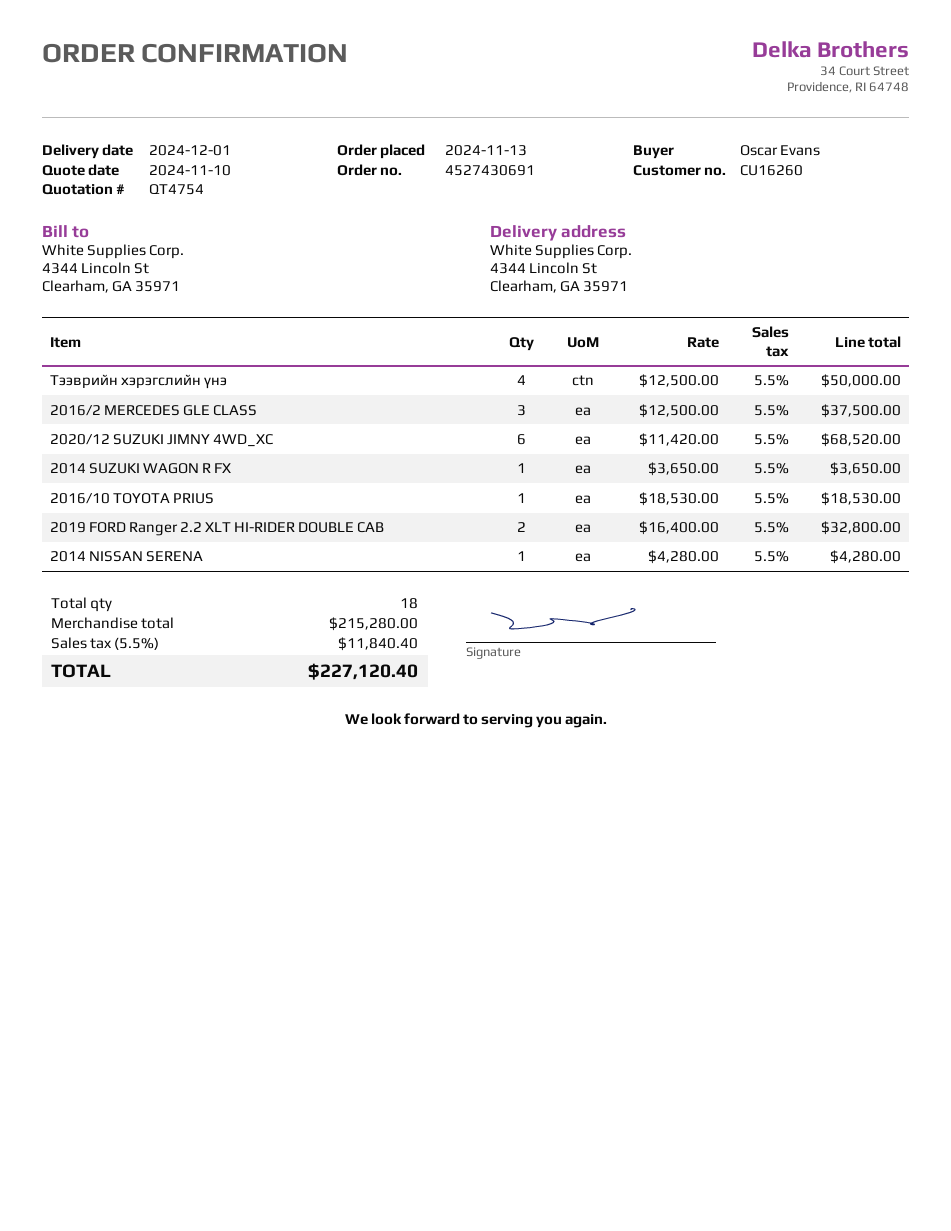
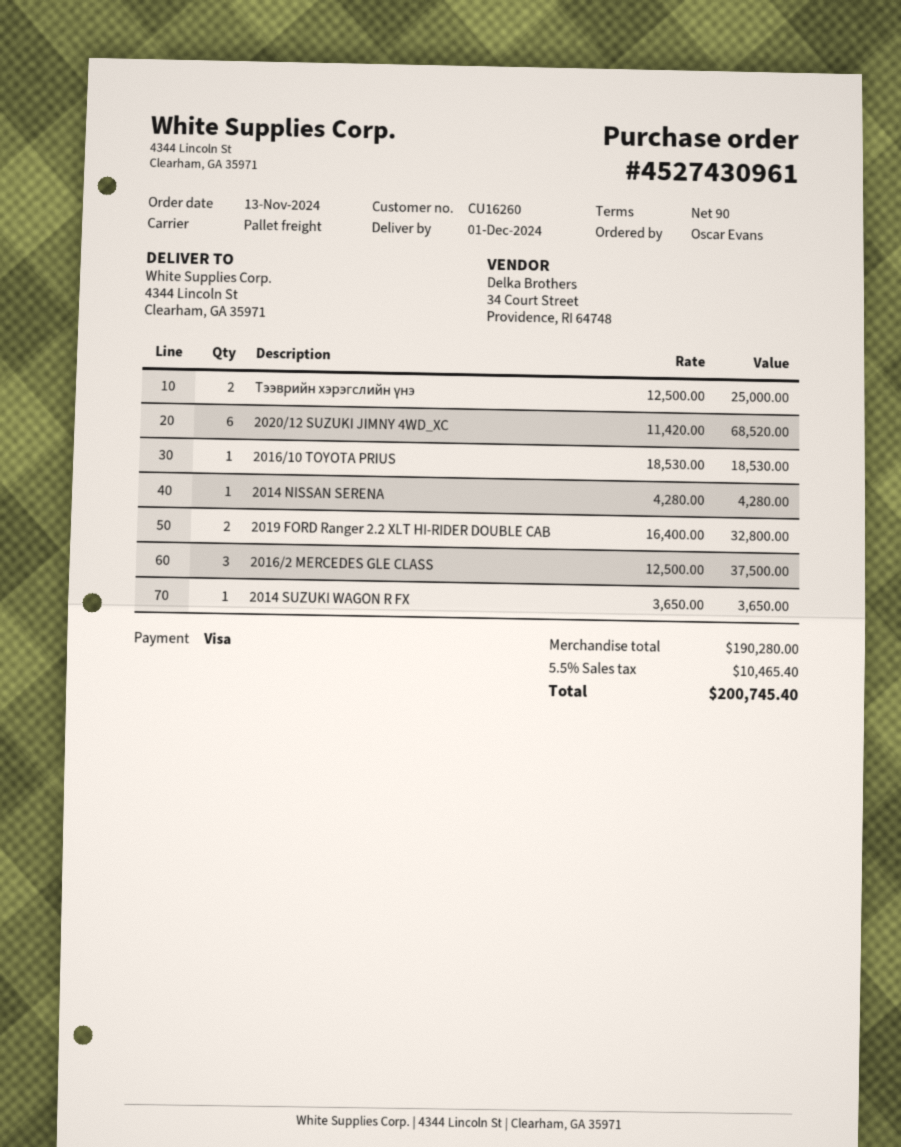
order number: 4527430691 -> 4527430961
Тээврийн хэрэгслийн үнэ: 4 x 12500.00 = 50000.00 -> 2 x 12500.00 = 25000.00
subtotal: 215280.00 -> 190280.00
tax: 5.5% = 11840.40 -> 5.5% = 10465.40
total: 227120.40 -> 200745.40

